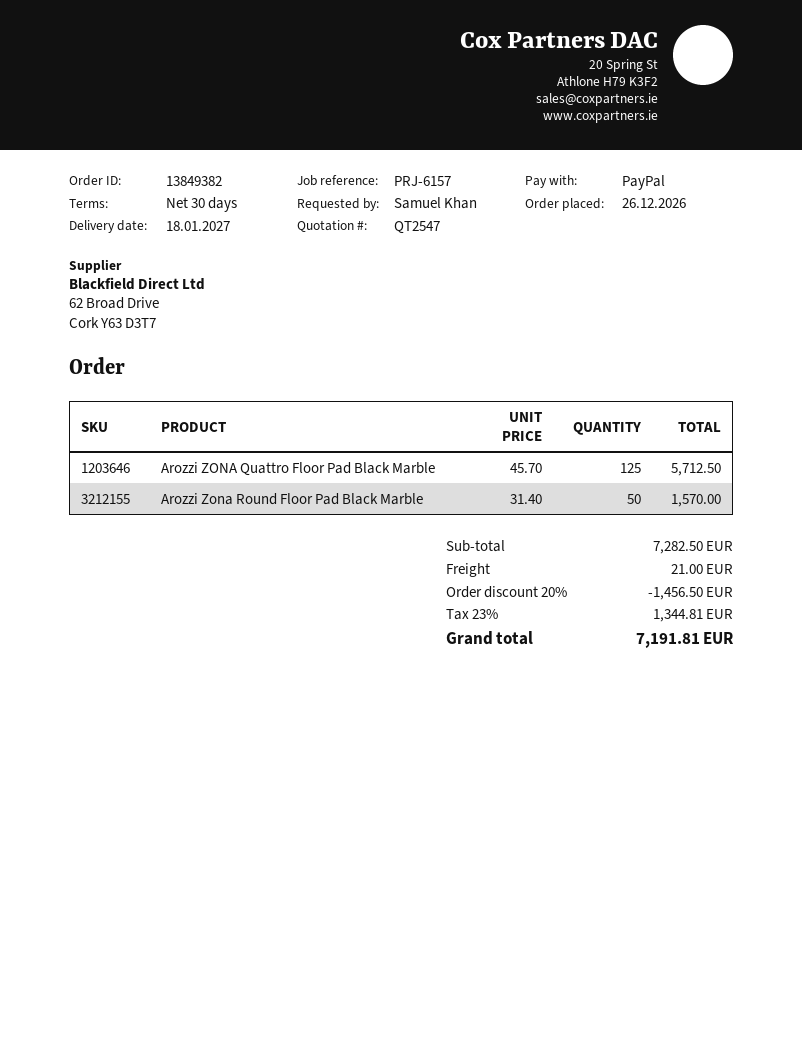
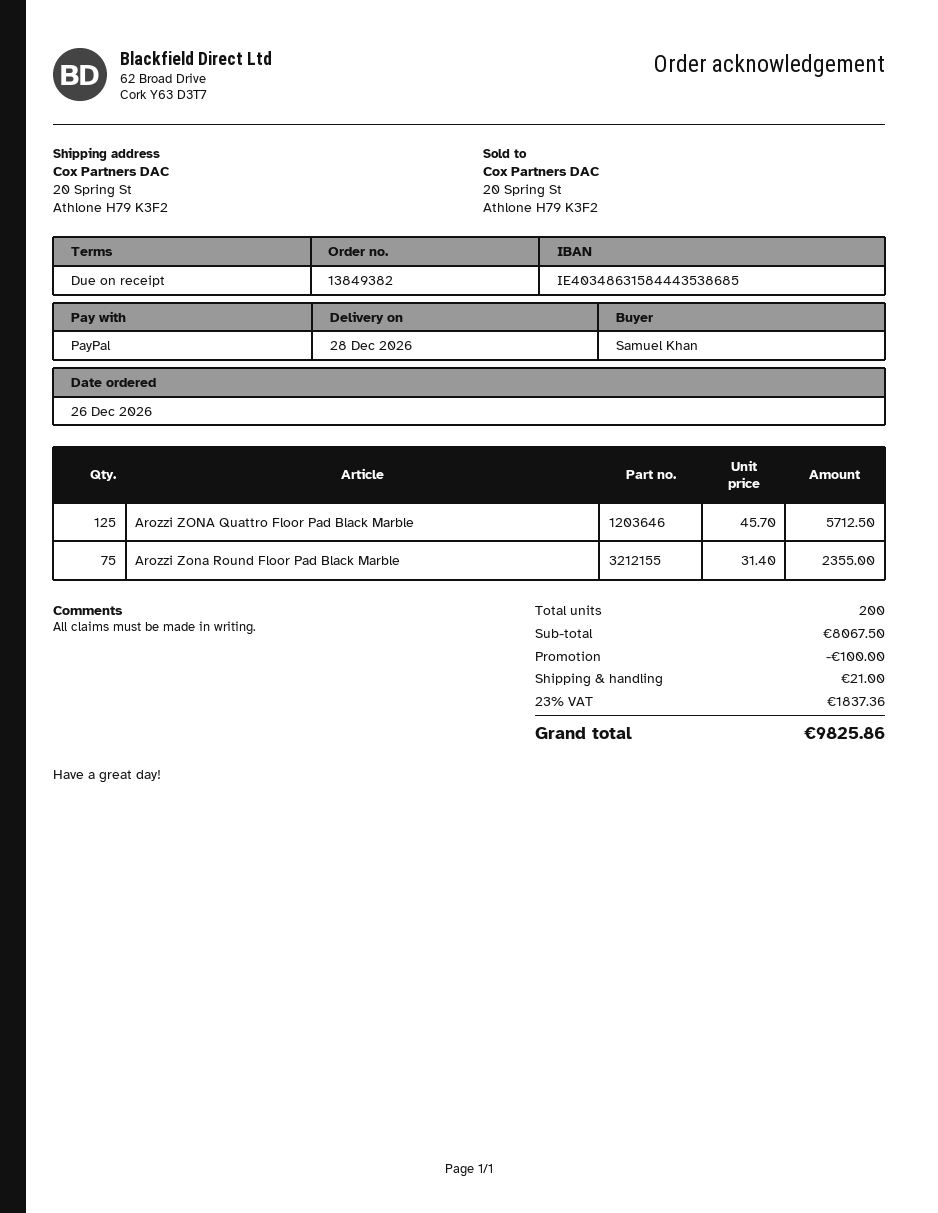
delivery date: 2027-01-18 -> 2026-12-28
payment terms: 30 days -> on receipt
Arozzi Zona Round Floor Pad Black Marble: 50 x 31.40 = 1570.00 -> 75 x 31.40 = 2355.00
subtotal: 7282.50 -> 8067.50
discount: 1456.50 -> 100.00
tax: 23% = 1344.81 -> 23% = 1837.36
total: 7191.81 -> 9825.86

